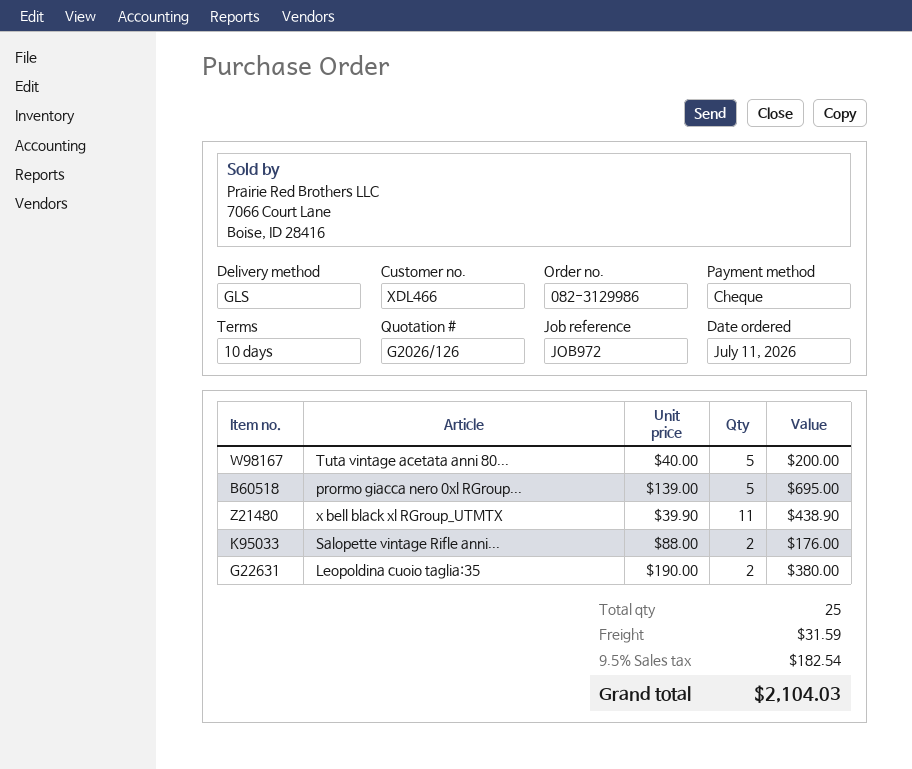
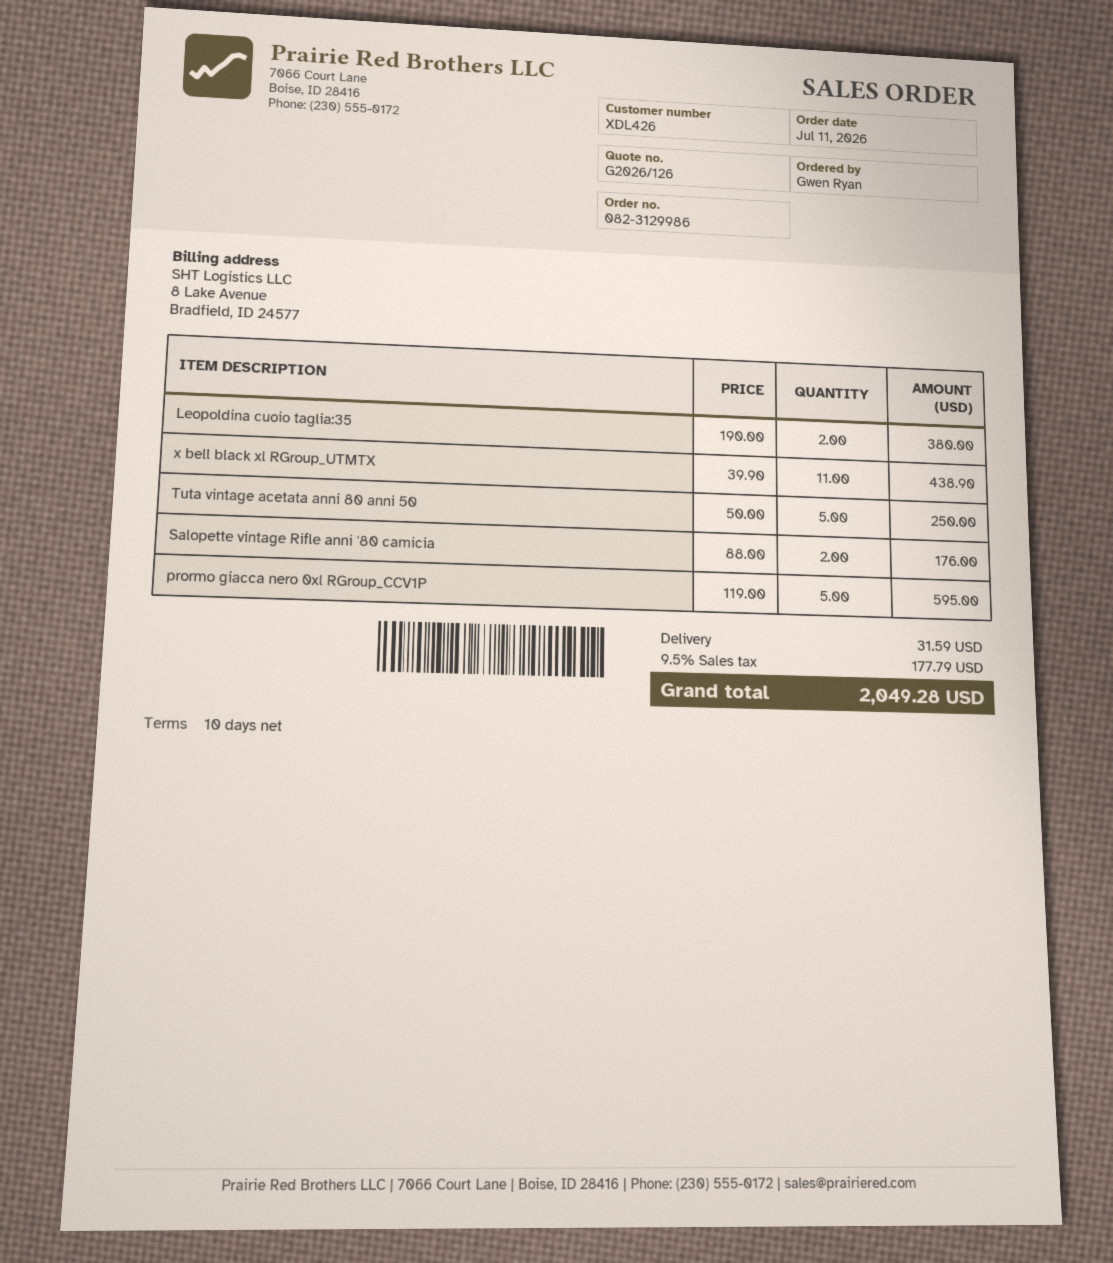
customer number: XDL466 -> XDL426
Tuta vintage acetata anni 80...: 5 x 40.00 = 200.00 -> 5 x 50.00 = 250.00
prormo giacca nero 0xl RGroup...: 5 x 139.00 = 695.00 -> 5 x 119.00 = 595.00
tax: 9.5% = 182.54 -> 9.5% = 177.79
total: 2104.03 -> 2049.28

